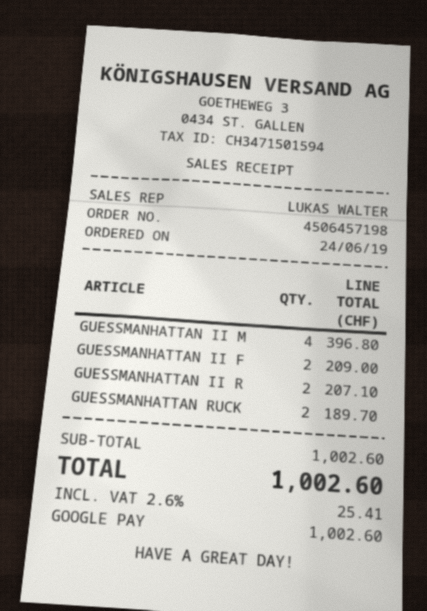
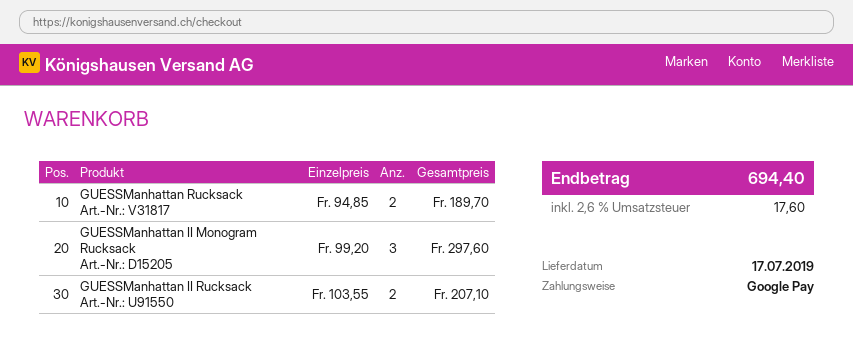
GUESSMANHATTAN II M: 4 for 396.80 -> 3 for 297.60
GUESSMANHATTAN II F: 2 for 209.00 -> none
tax: 2.6% = 25.41 -> 2.6% = 17.60
total: 1002.60 -> 694.40

